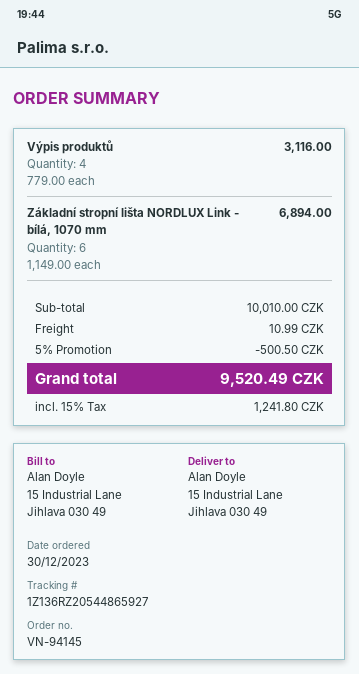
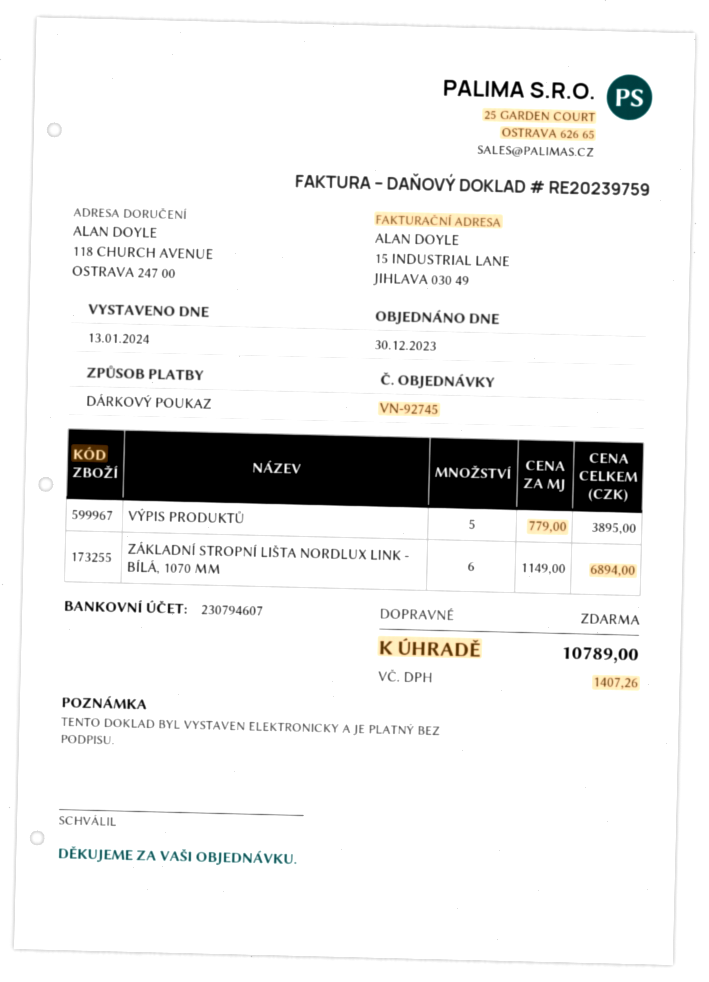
order number: VN-94145 -> VN-92745
ship to: 15 Industrial Lane, Jihlava 030 49 -> 118 CHURCH AVENUE, OSTRAVA 247 00
Výpis produktů: 4 x 779.00 = 3116.00 -> 5 x 779.00 = 3895.00
discount: 5% = 500.50 -> none
shipping: 10.99 -> 0.00
tax: 1241.80 -> 1407.26
total: 9520.49 -> 10789.00

